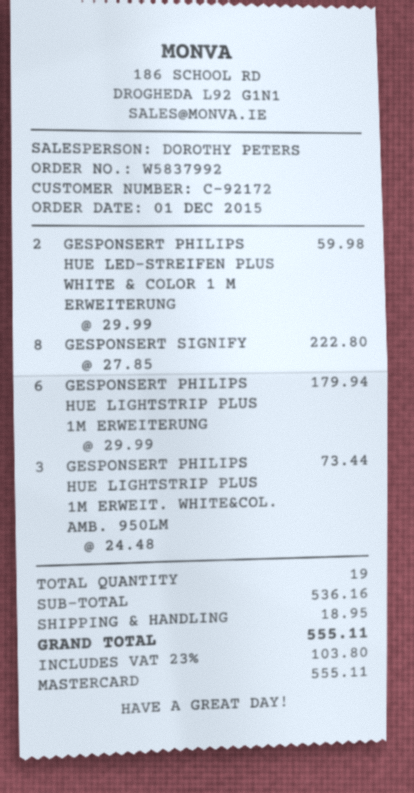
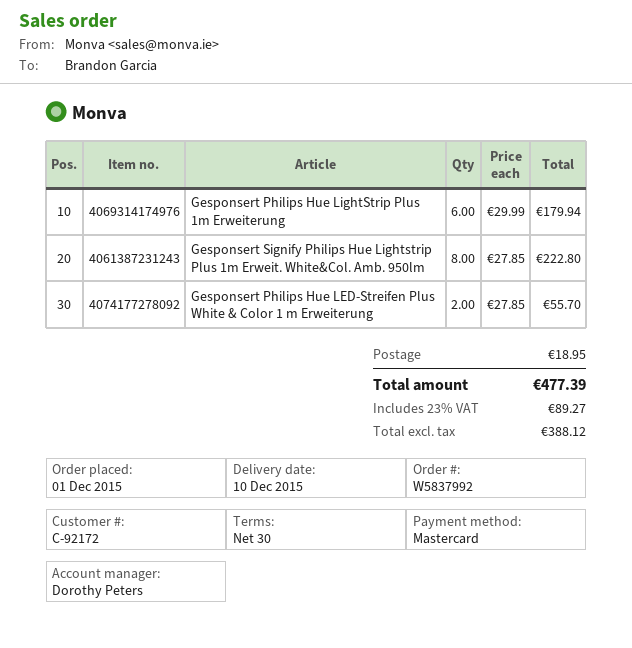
GESPONSERT PHILIPS HUE LED-STREIFEN PLUS WHITE & COLOR 1 M ERWEITERUNG: 2 x 29.99 = 59.98 -> 2 x 27.85 = 55.70
GESPONSERT PHILIPS HUE LIGHTSTRIP PLUS 1M ERWEIT. WHITE&COL. AMB. 950LM: 3 x 24.48 = 73.44 -> none
tax: 23% = 103.80 -> 23% = 89.27
total: 555.11 -> 477.39

